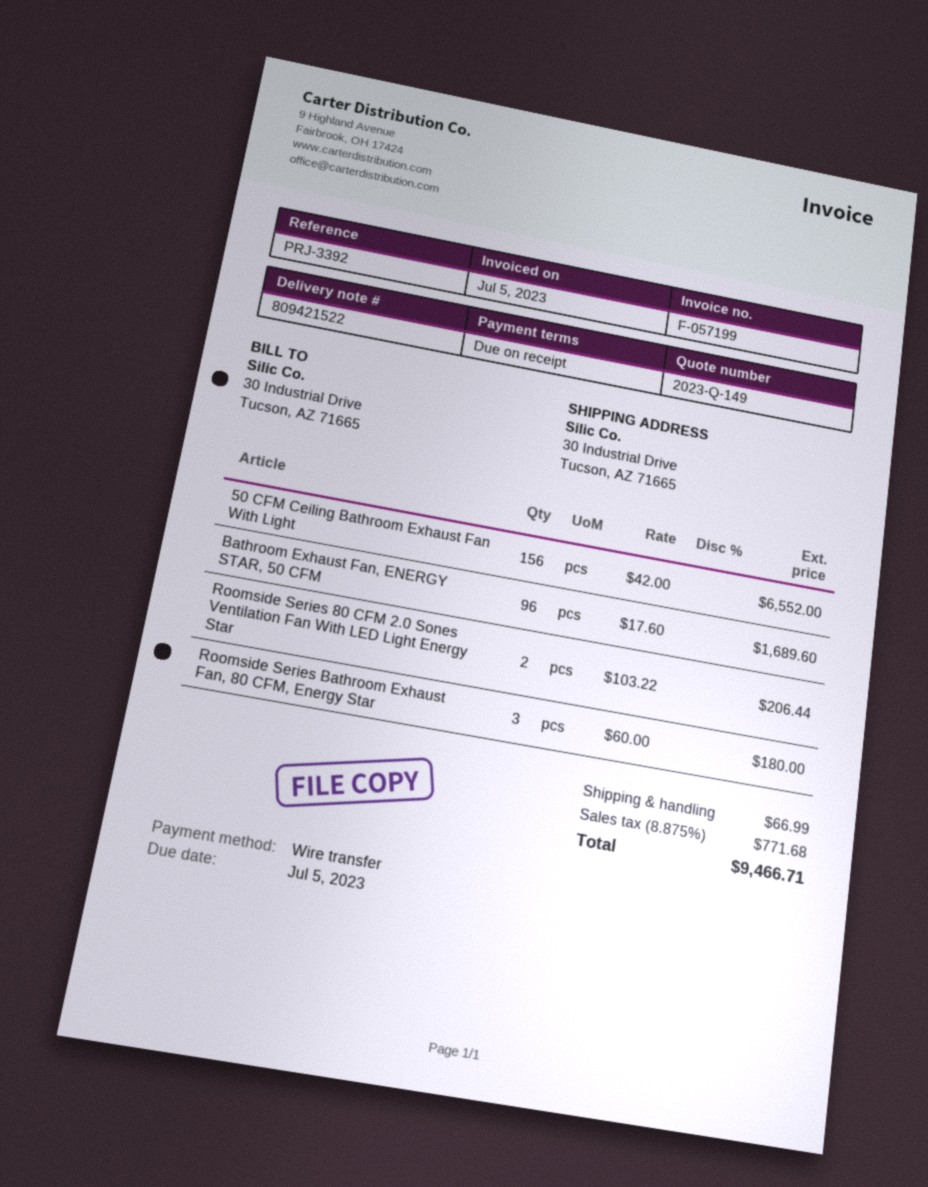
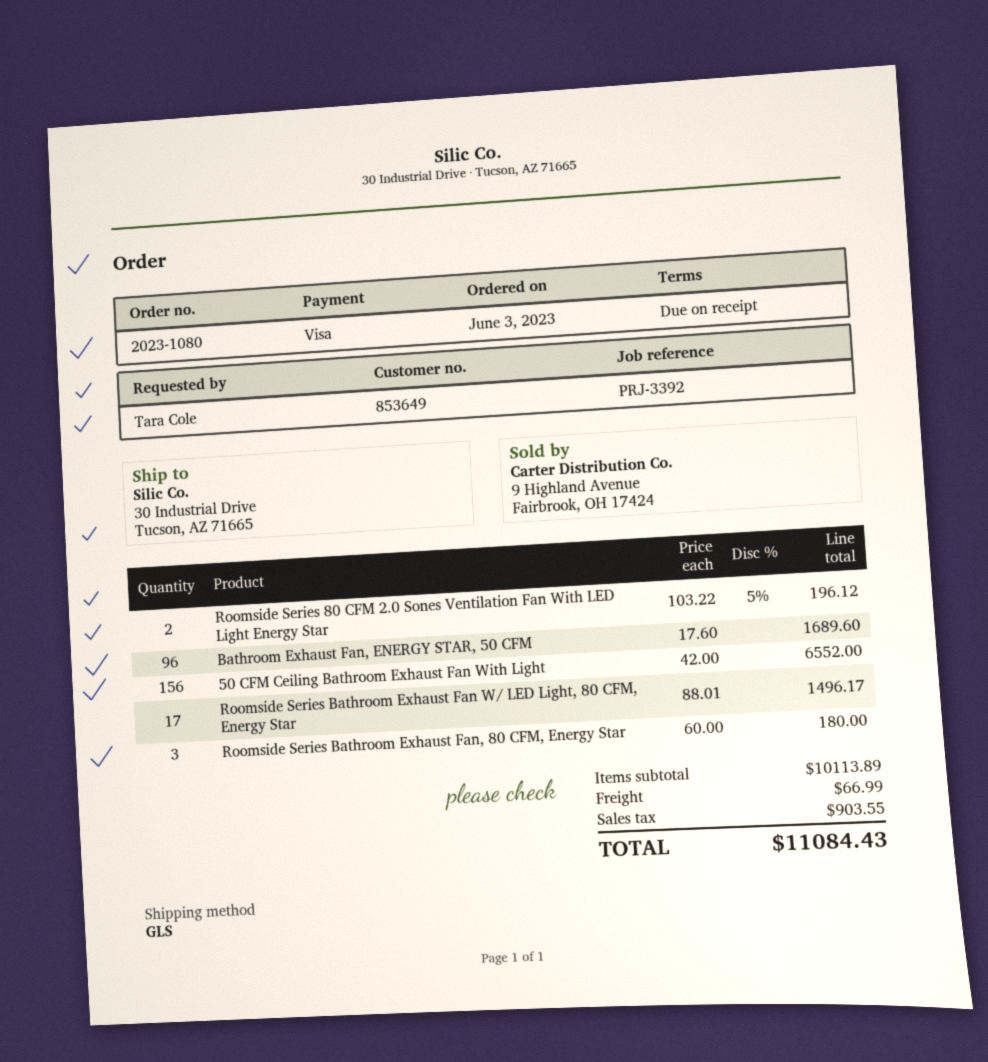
payment method: bank transfer -> Visa
Roomside Series 80 CFM 2.0 Sones Ventilation Fan With LED Light Energy Star: 2 x 103.22 = 206.44 -> 2 x 103.22 - 5% = 196.12
Roomside Series Bathroom Exhaust Fan W/ LED Light, 80 CFM, Energy Star: none -> 17 x 88.01 = 1496.17
tax: 771.68 -> 903.55
total: 9466.71 -> 11084.43

